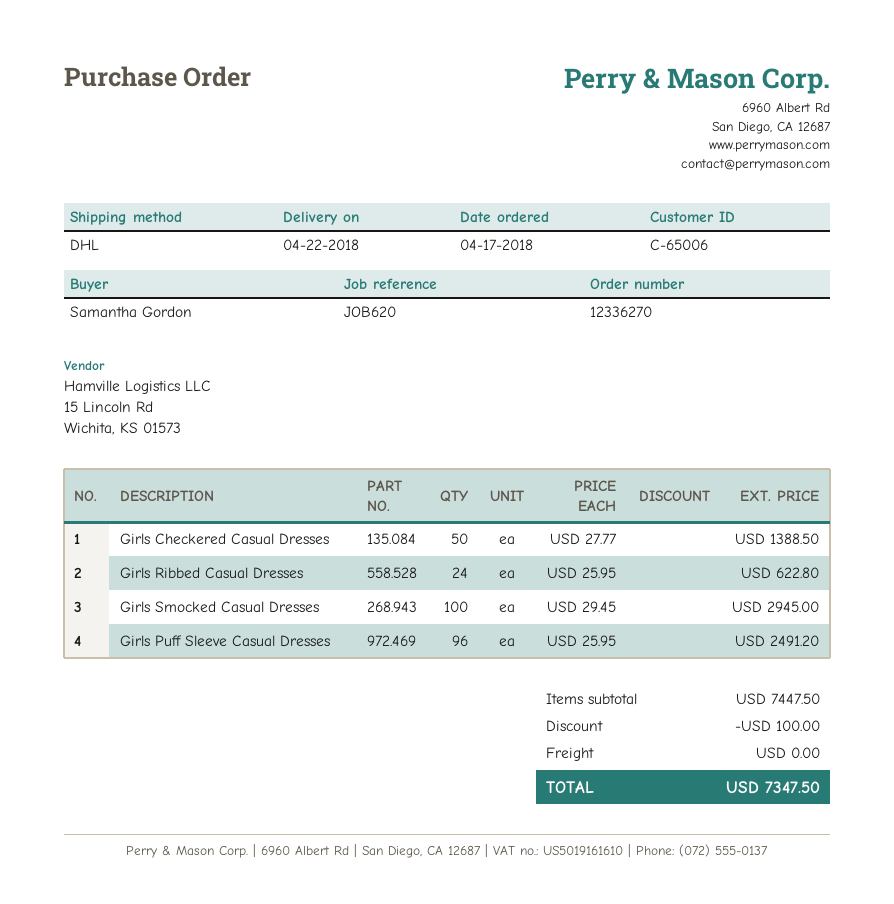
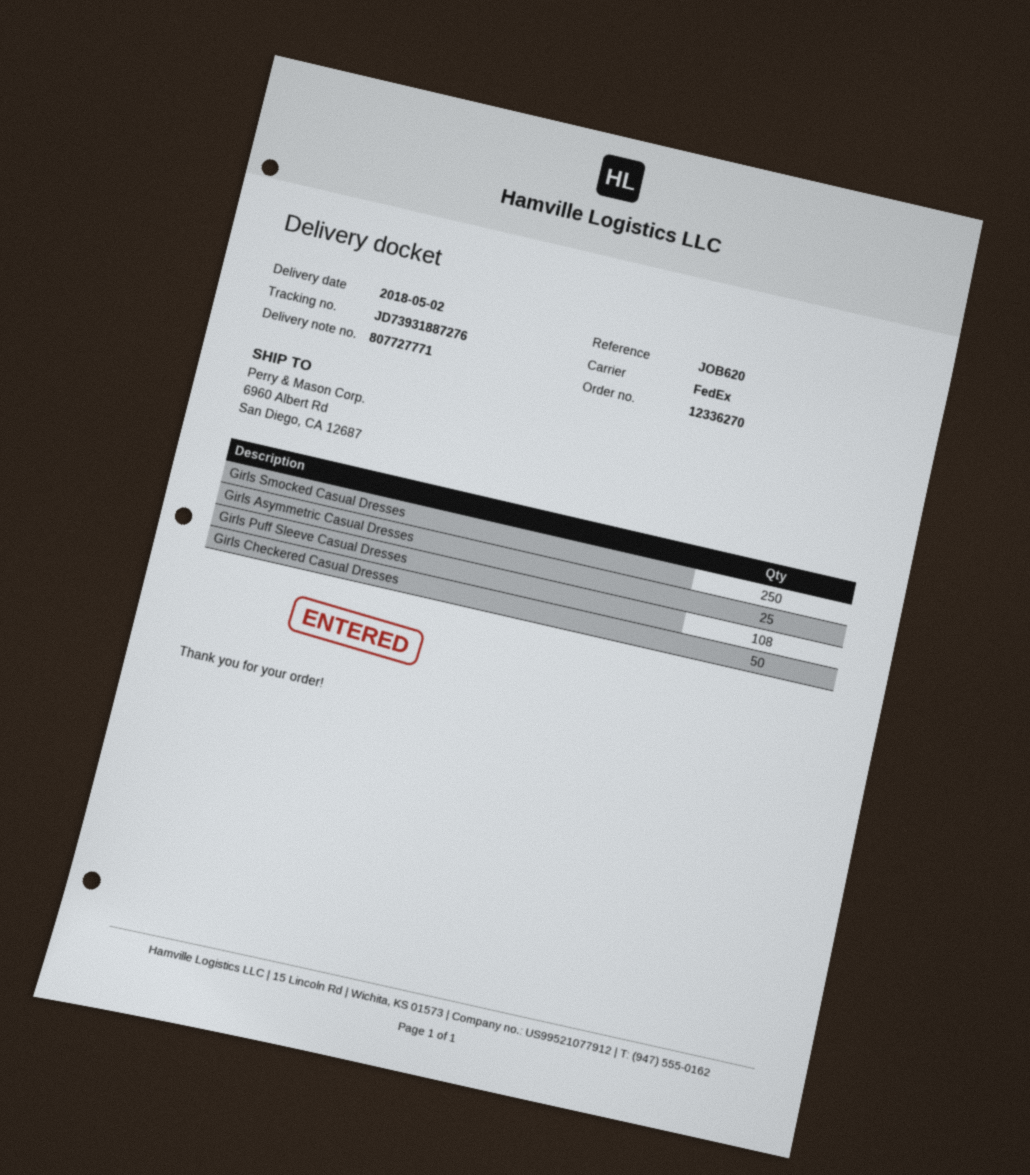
delivery date: 2018-04-22 -> 2018-05-02
shipping method: DHL -> FedEx
Girls Ribbed Casual Dresses: 24 -> none
Girls Smocked Casual Dresses: 100 -> 250
Girls Puff Sleeve Casual Dresses: 96 -> 108
Girls Asymmetric Casual Dresses: none -> 25

